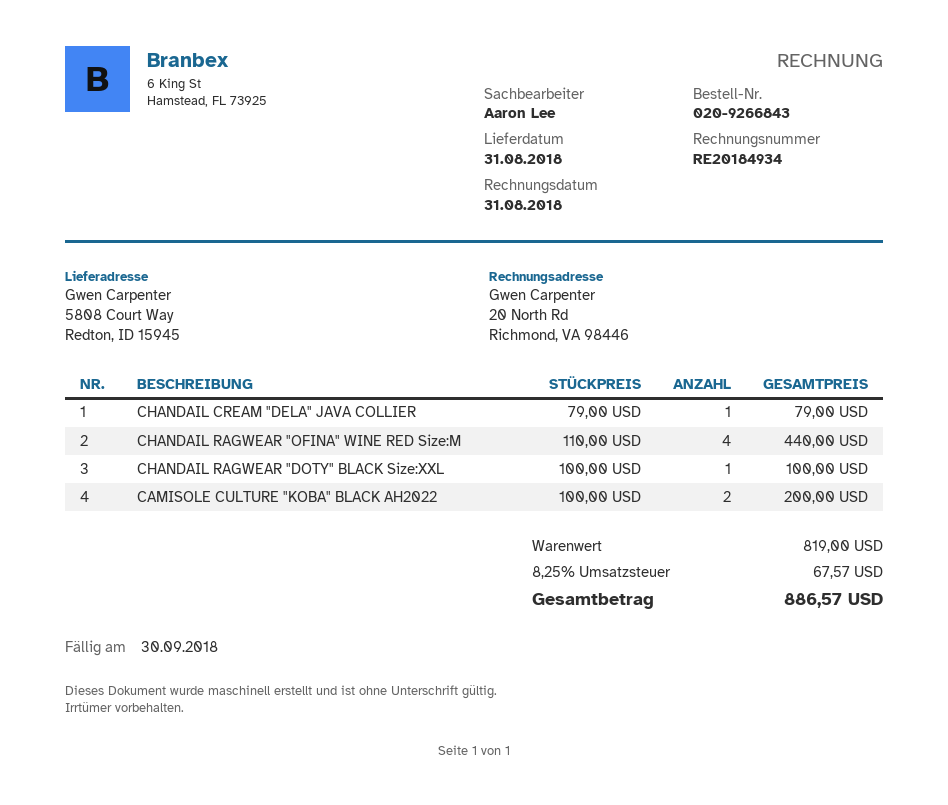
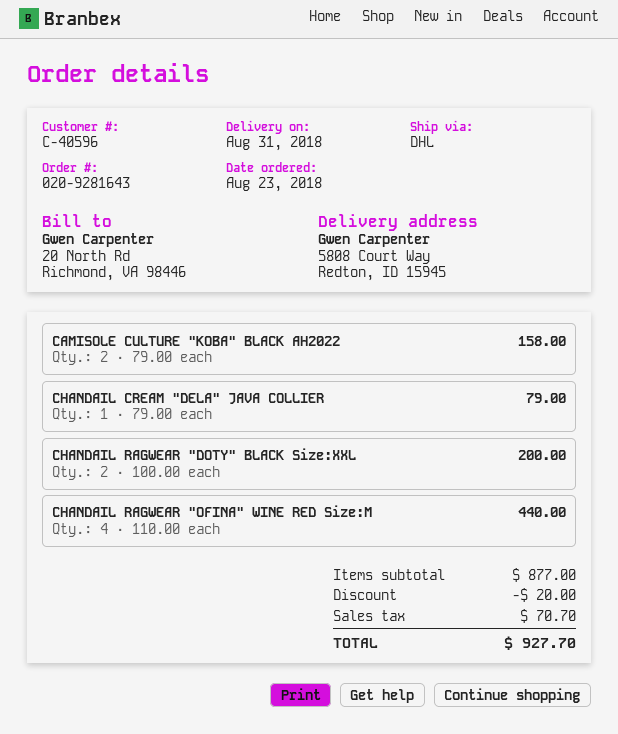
order number: 020-9266843 -> 020-9281643
CHANDAIL RAGWEAR "DOTY" BLACK Size:XXL: 1 x 100.00 = 100.00 -> 2 x 100.00 = 200.00
CAMISOLE CULTURE "KOBA" BLACK AH2022: 2 x 100.00 = 200.00 -> 2 x 79.00 = 158.00
subtotal: 819.00 -> 877.00
discount: none -> 20.00
tax: 67.57 -> 70.70
total: 886.57 -> 927.70

